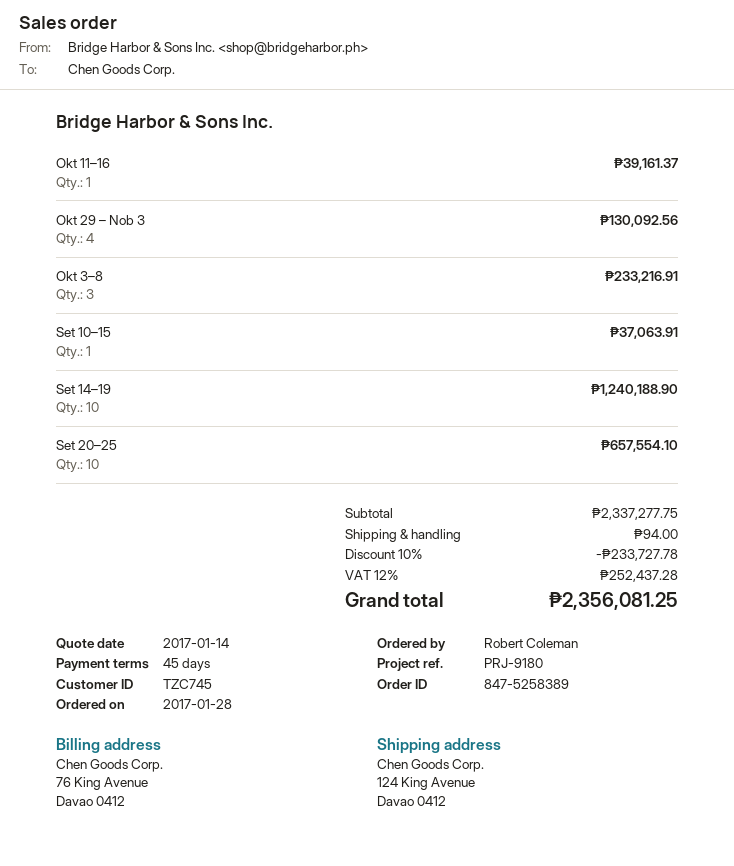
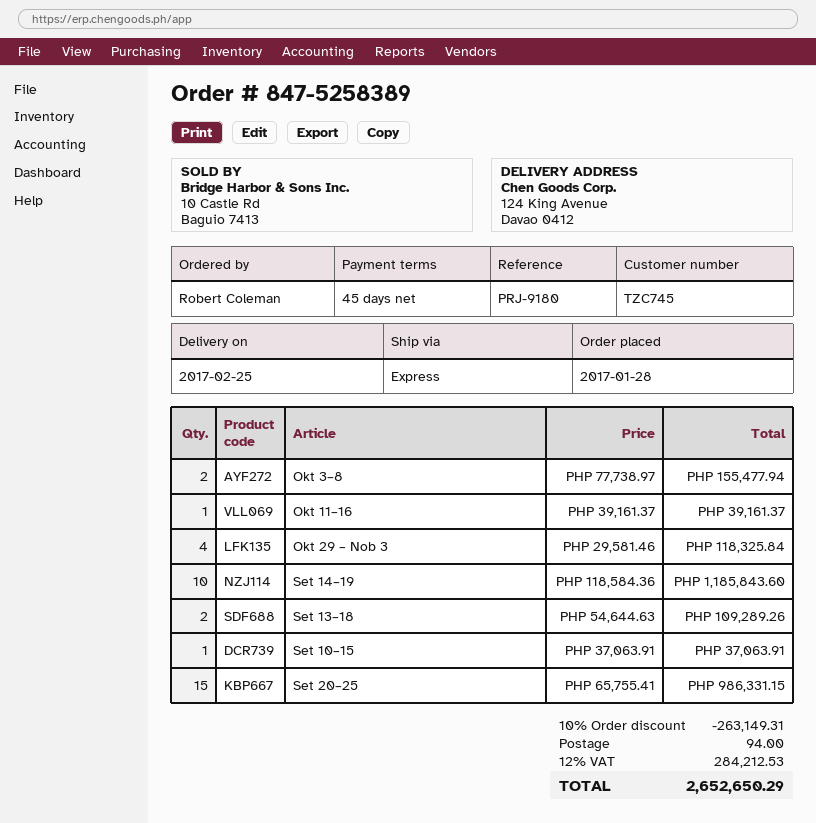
Okt 29 – Nob 3: 4 for 130092.56 -> 4 for 118325.84
Okt 3–8: 3 for 233216.91 -> 2 for 155477.94
Set 14–19: 10 for 1240188.90 -> 10 for 1185843.60
Set 20–25: 10 for 657554.10 -> 15 for 986331.15
Set 13–18: none -> 2 for 109289.26
discount: 10% = 233727.78 -> 10% = 263149.31
tax: 12% = 252437.28 -> 12% = 284212.53
total: 2356081.25 -> 2652650.29

